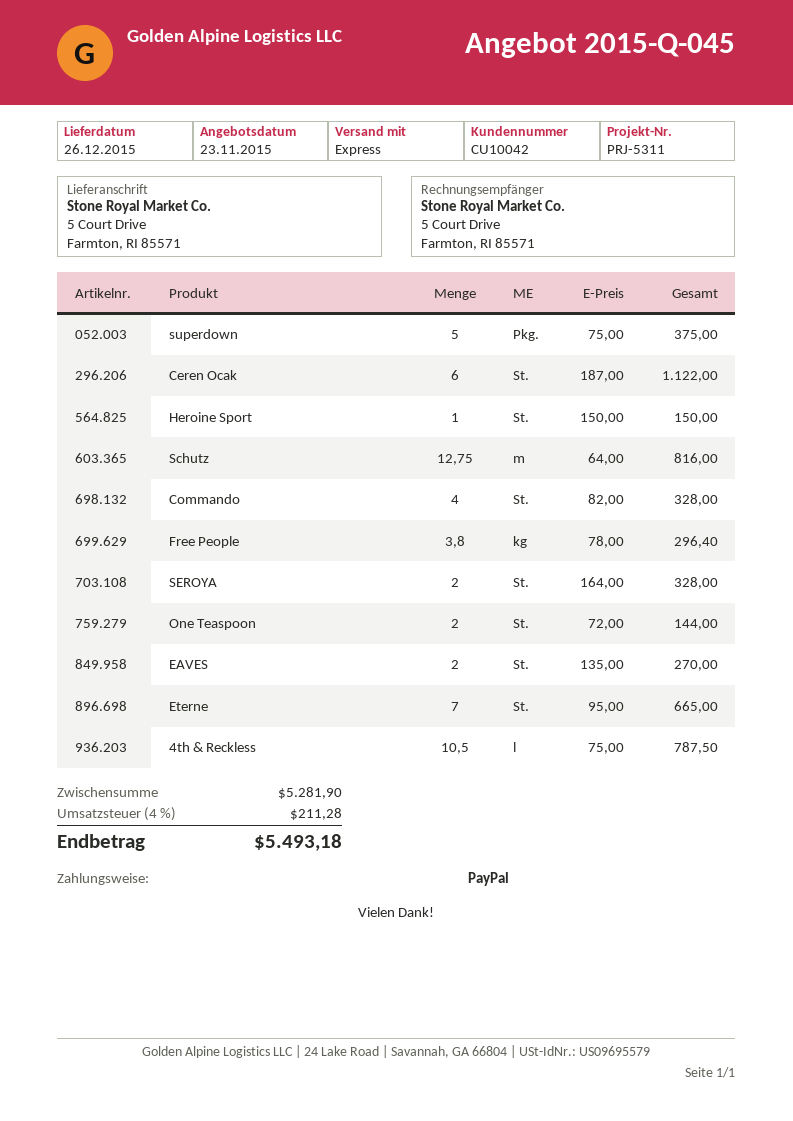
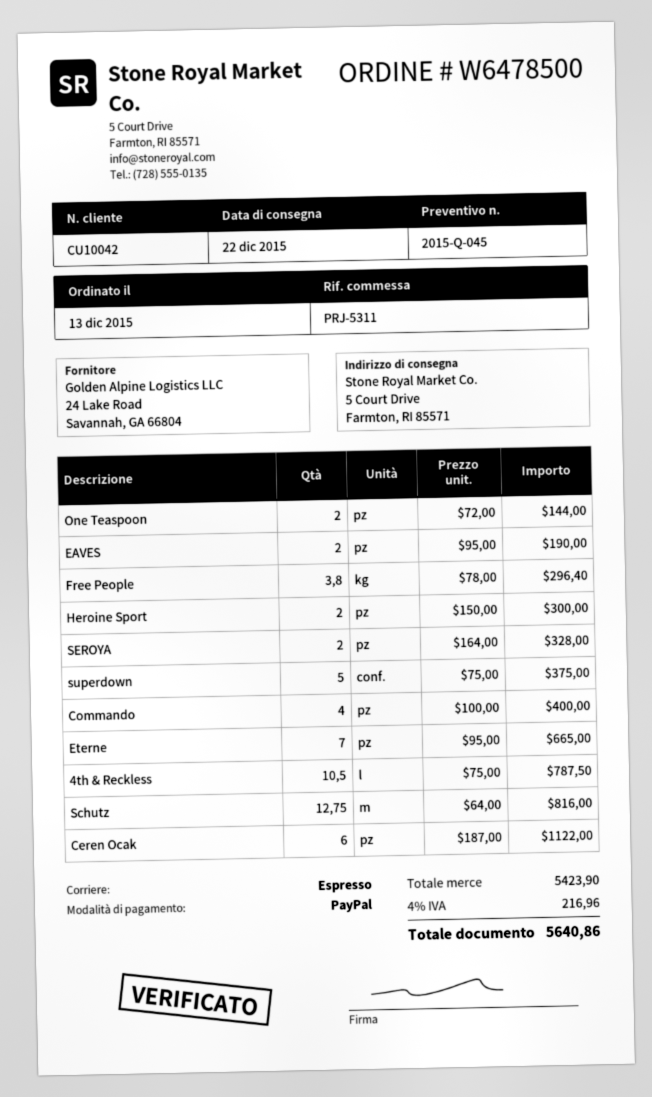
delivery date: 2015-12-26 -> 2015-12-22
Heroine Sport: 1 x 150.00 = 150.00 -> 2 x 150.00 = 300.00
Commando: 4 x 82.00 = 328.00 -> 4 x 100.00 = 400.00
EAVES: 2 x 135.00 = 270.00 -> 2 x 95.00 = 190.00
subtotal: 5281.90 -> 5423.90
tax: 4% = 211.28 -> 4% = 216.96
total: 5493.18 -> 5640.86

